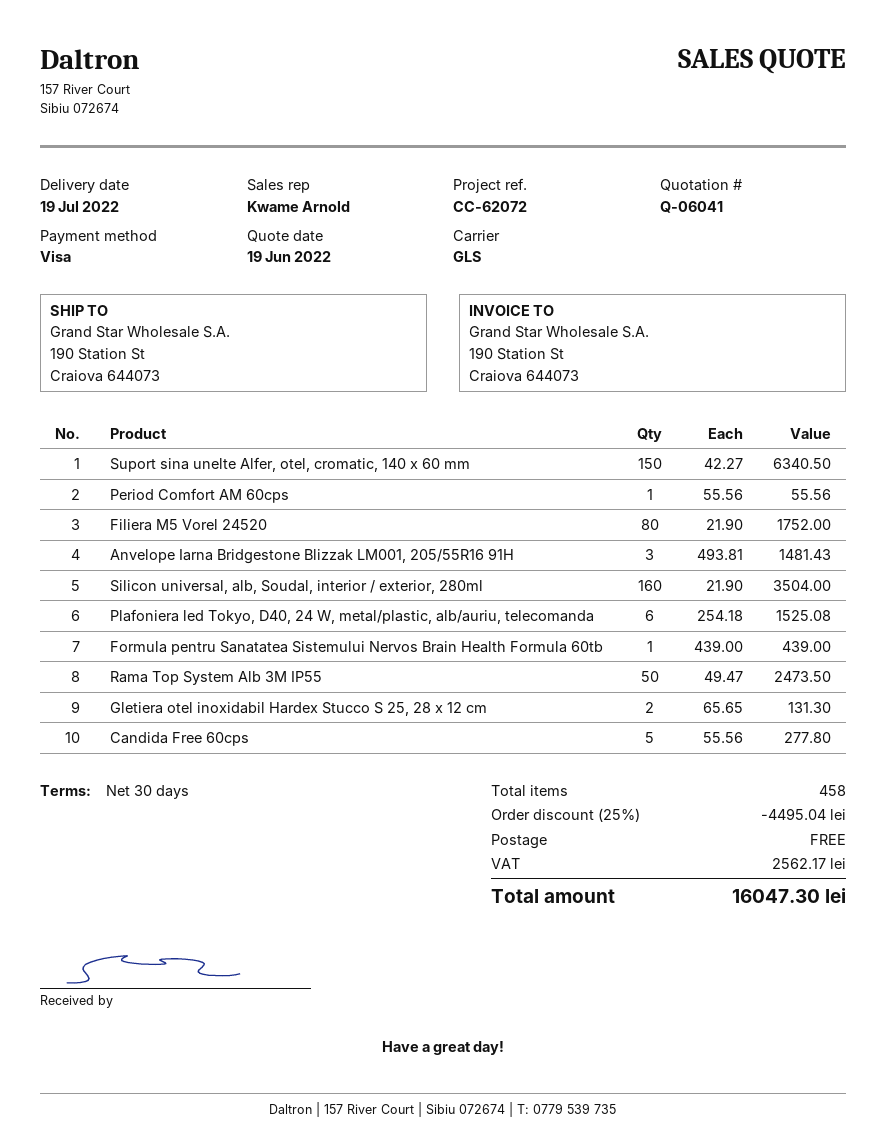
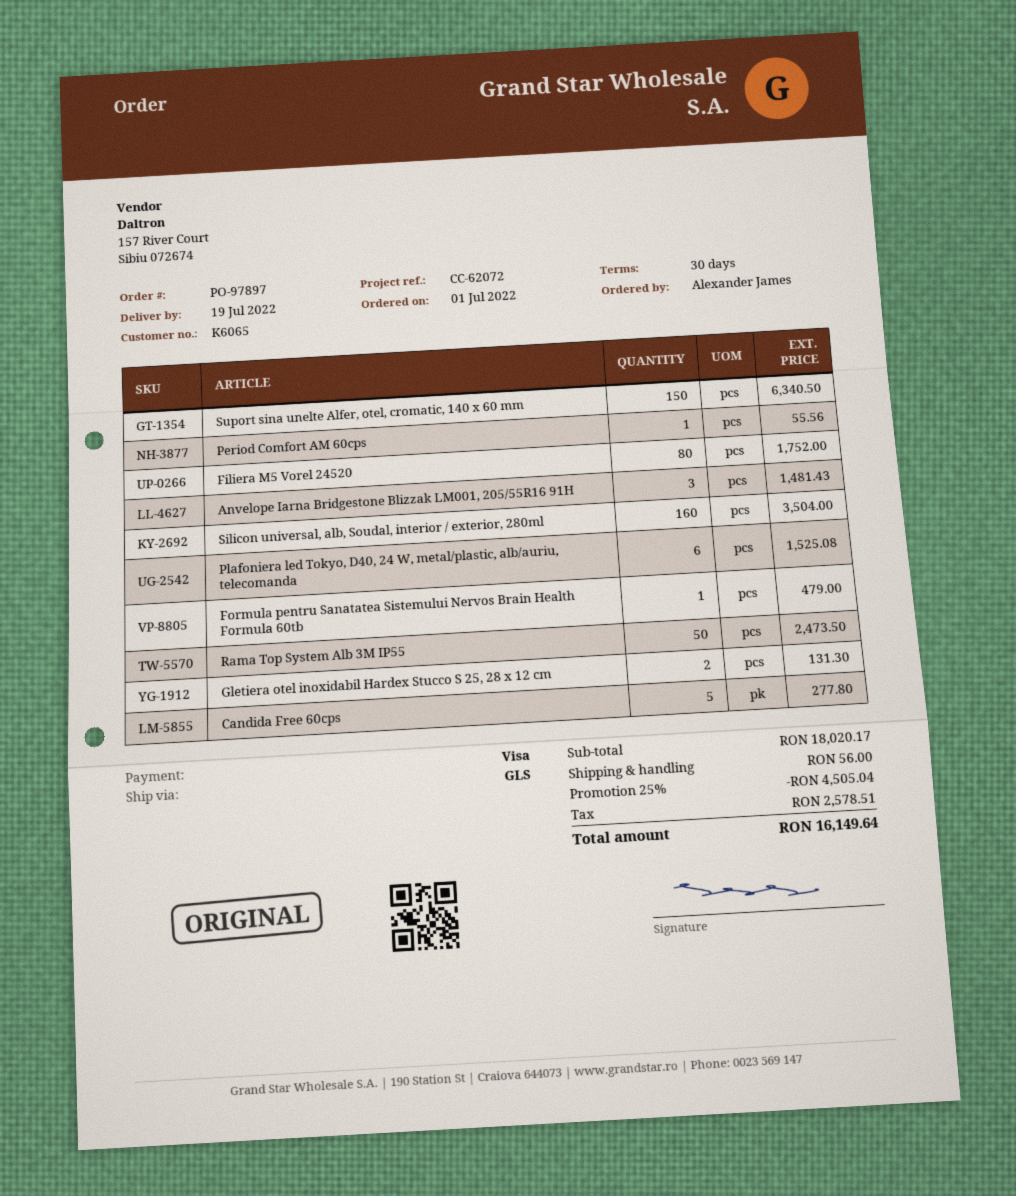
Formula pentru Sanatatea Sistemului Nervos Brain Health Formula 60tb: 1 for 439.00 -> 1 for 479.00
discount: 25% = 4495.04 -> 25% = 4505.04
shipping: 0.00 -> 56.00
tax: 2562.17 -> 2578.51
total: 16047.30 -> 16149.64

